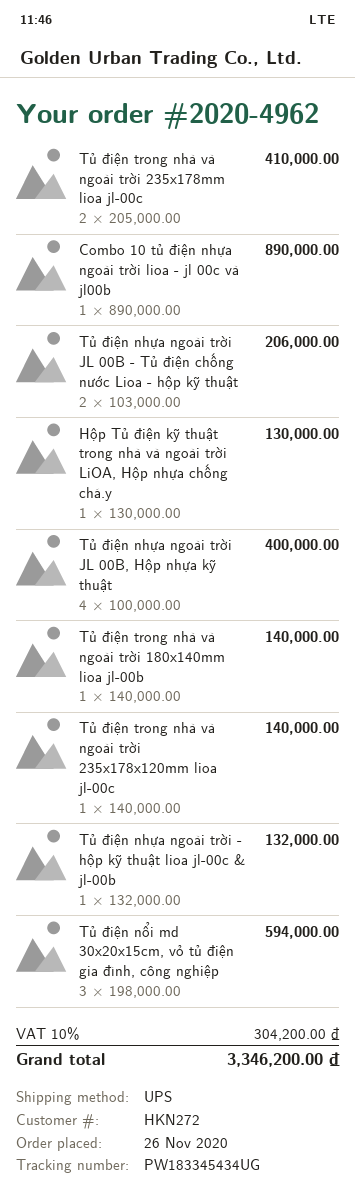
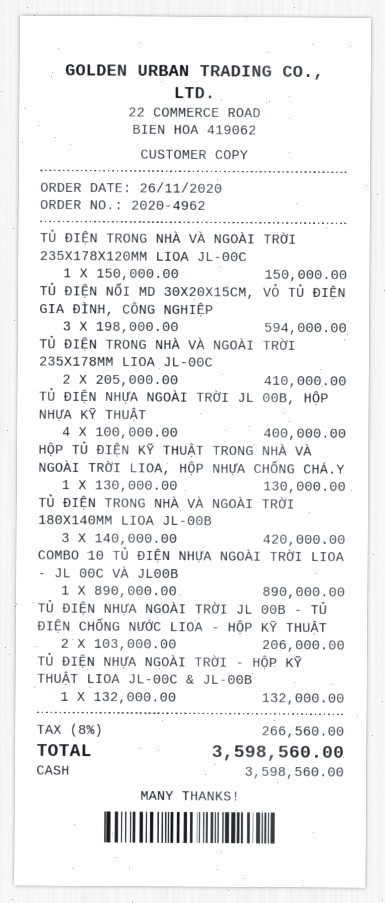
Tủ điện trong nhà và ngoài trời 180x140mm lioa jl-00b: 1 x 140000.00 = 140000.00 -> 3 x 140000.00 = 420000.00
Tủ điện trong nhà và ngoài trời 235x178x120mm lioa jl-00c: 1 x 140000.00 = 140000.00 -> 1 x 150000.00 = 150000.00
tax: 10% = 304200.00 -> 8% = 266560.00
total: 3346200.00 -> 3598560.00

